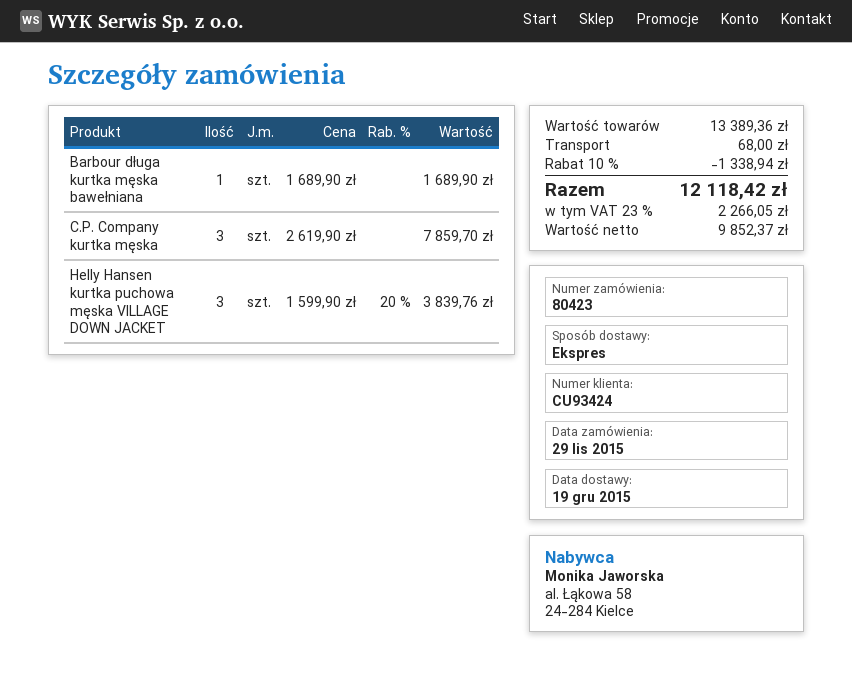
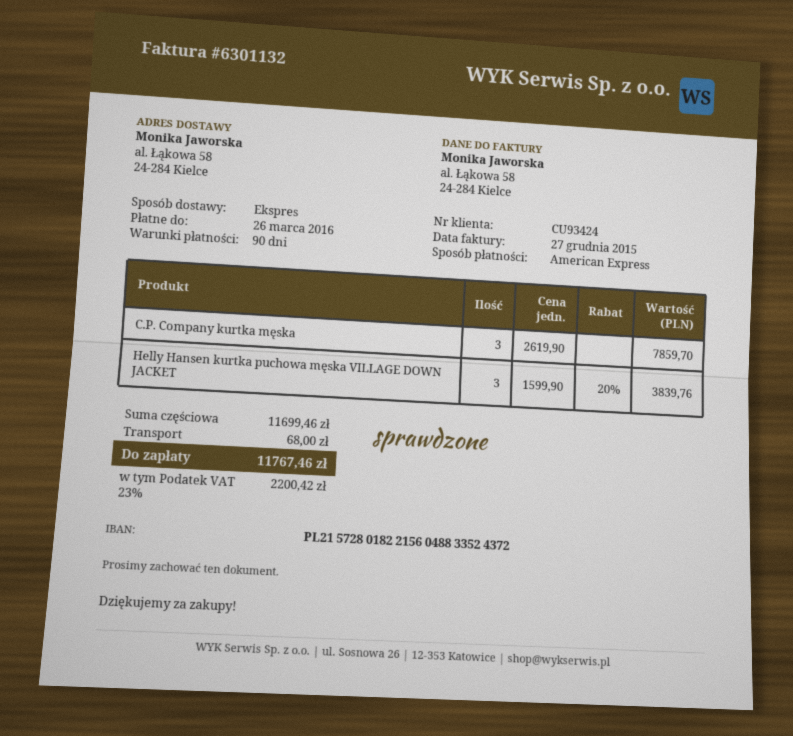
Barbour długa kurtka męska bawełniana: 1 x 1689.90 = 1689.90 -> none
subtotal: 13389.36 -> 11699.46
discount: 10% = 1338.94 -> none
tax: 23% = 2266.05 -> 23% = 2200.42
total: 12118.42 -> 11767.46

